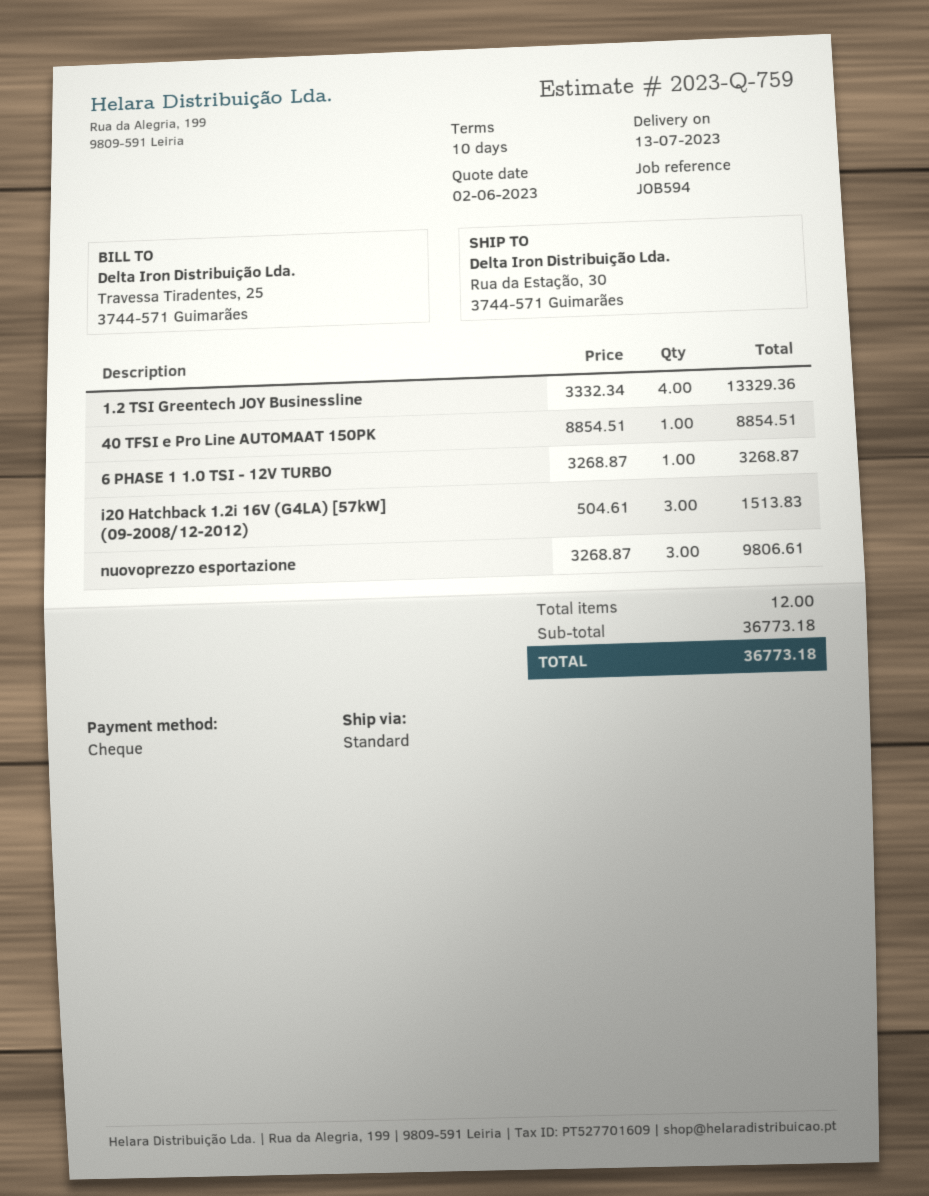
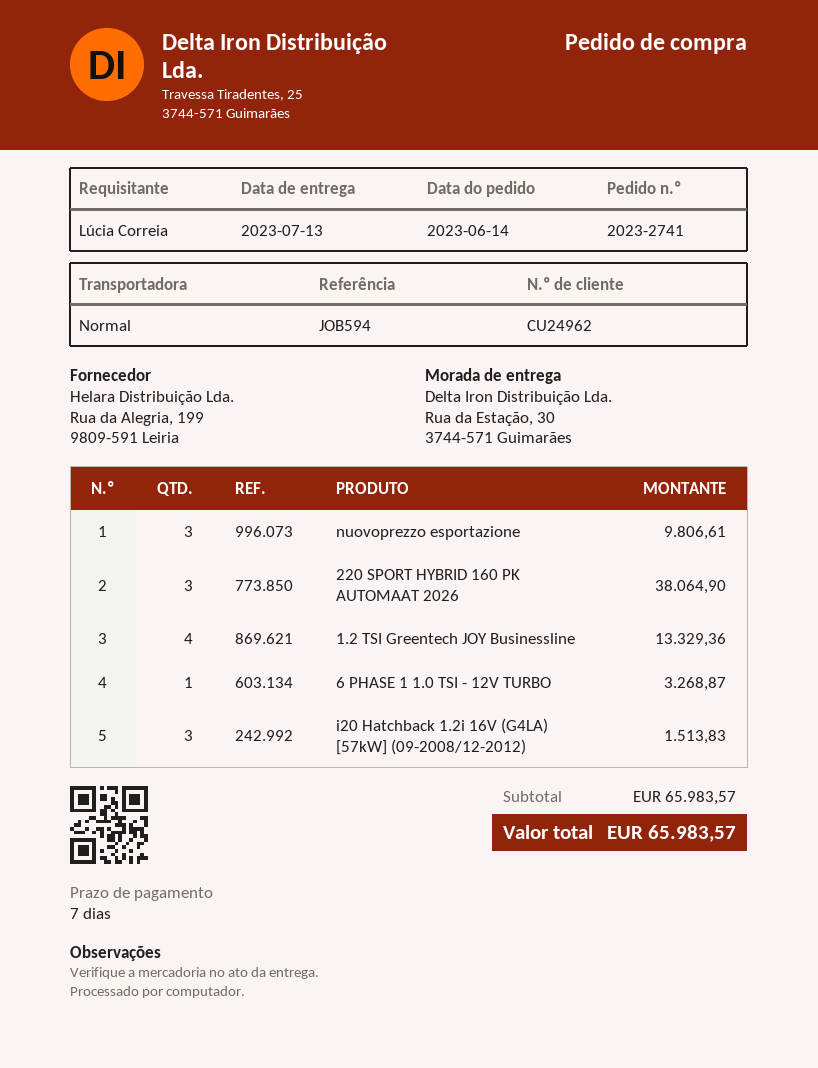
payment terms: 10 days -> 7 days
40 TFSI e Pro Line AUTOMAAT 150PK: 1 for 8854.51 -> none
220 SPORT HYBRID 160 PK AUTOMAAT 2026: none -> 3 for 38064.90
subtotal: 36773.18 -> 65983.57
total: 36773.18 -> 65983.57

